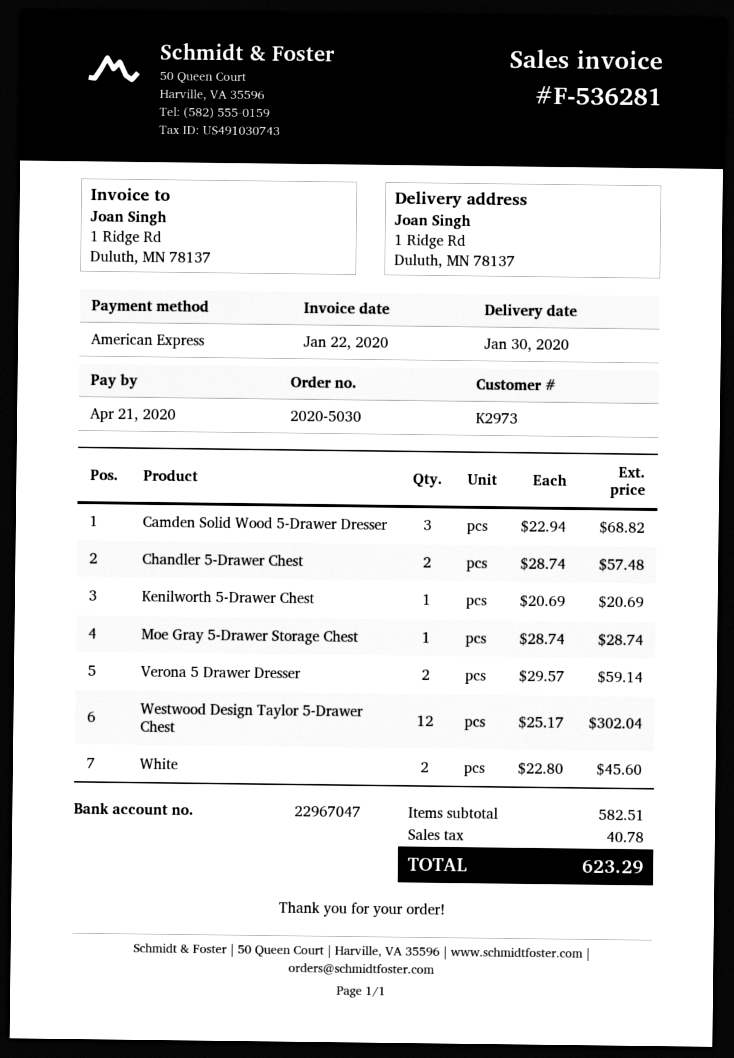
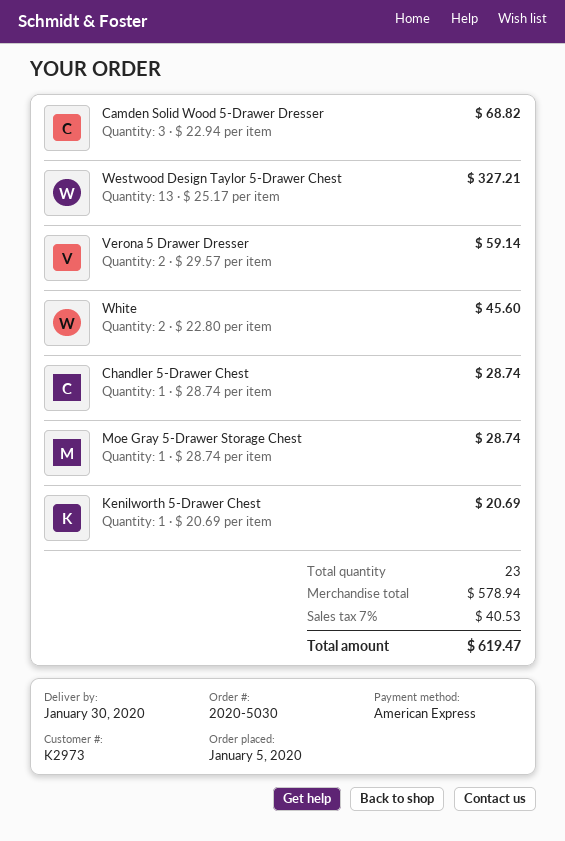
Chandler 5-Drawer Chest: 2 x 28.74 = 57.48 -> 1 x 28.74 = 28.74
Westwood Design Taylor 5-Drawer Chest: 12 x 25.17 = 302.04 -> 13 x 25.17 = 327.21
subtotal: 582.51 -> 578.94
tax: 40.78 -> 40.53
total: 623.29 -> 619.47

